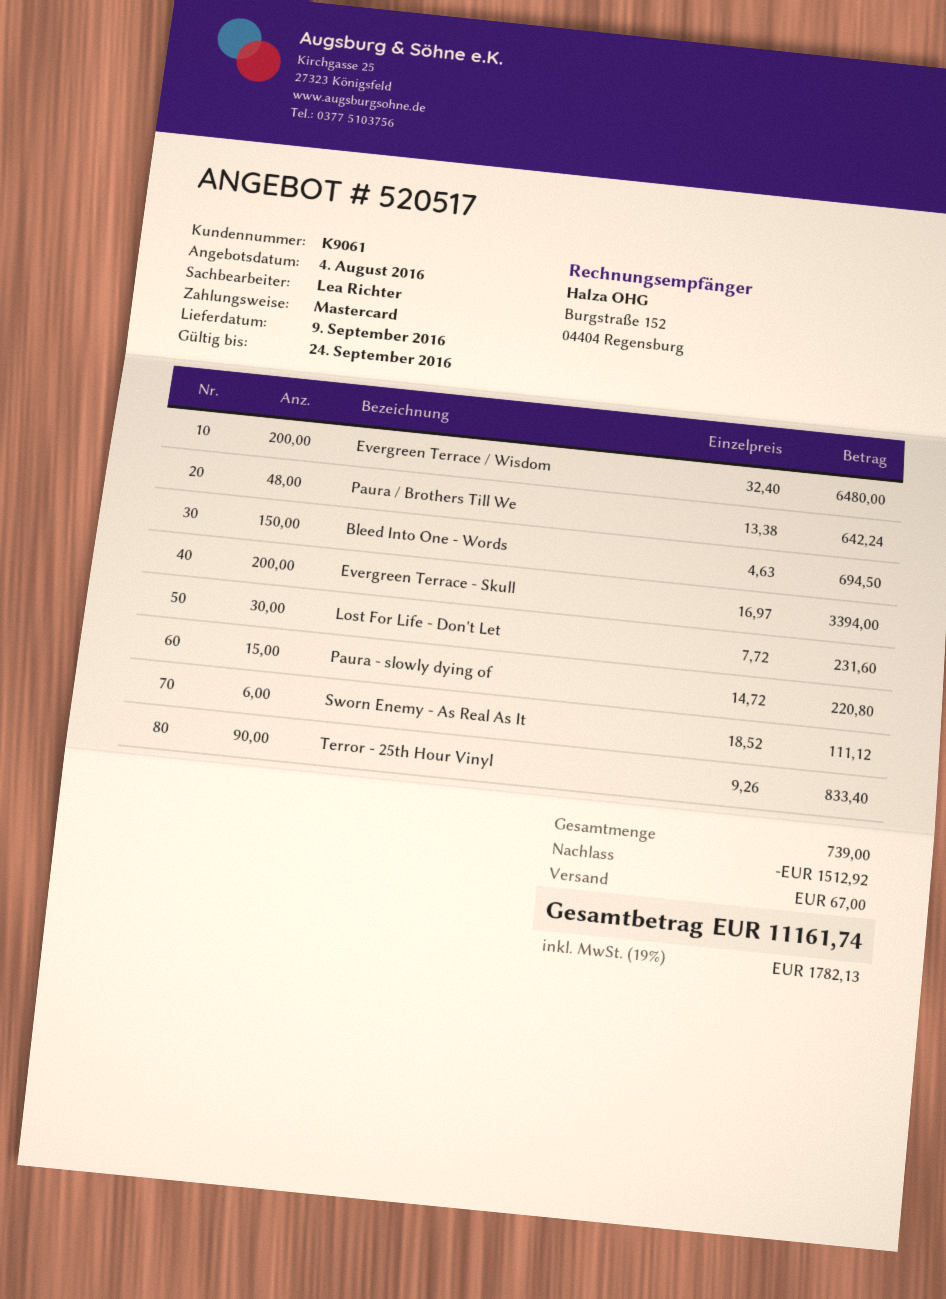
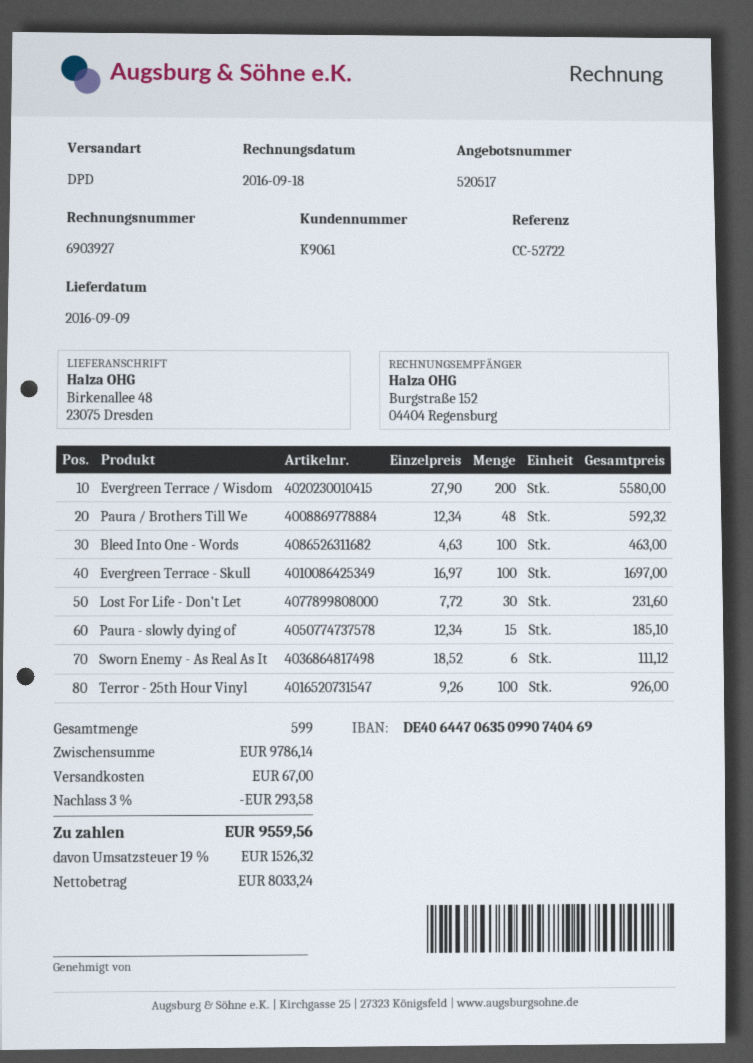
Evergreen Terrace / Wisdom: 200 x 32.40 = 6480.00 -> 200 x 27.90 = 5580.00
Paura / Brothers Till We: 48 x 13.38 = 642.24 -> 48 x 12.34 = 592.32
Bleed Into One - Words: 150 x 4.63 = 694.50 -> 100 x 4.63 = 463.00
Evergreen Terrace - Skull: 200 x 16.97 = 3394.00 -> 100 x 16.97 = 1697.00
Paura - slowly dying of: 15 x 14.72 = 220.80 -> 15 x 12.34 = 185.10
Terror - 25th Hour Vinyl: 90 x 9.26 = 833.40 -> 100 x 9.26 = 926.00
total quantity: 739 -> 599
discount: 1512.92 -> 293.58
tax: 19% = 1782.13 -> 19% = 1526.32
total: 11161.74 -> 9559.56

